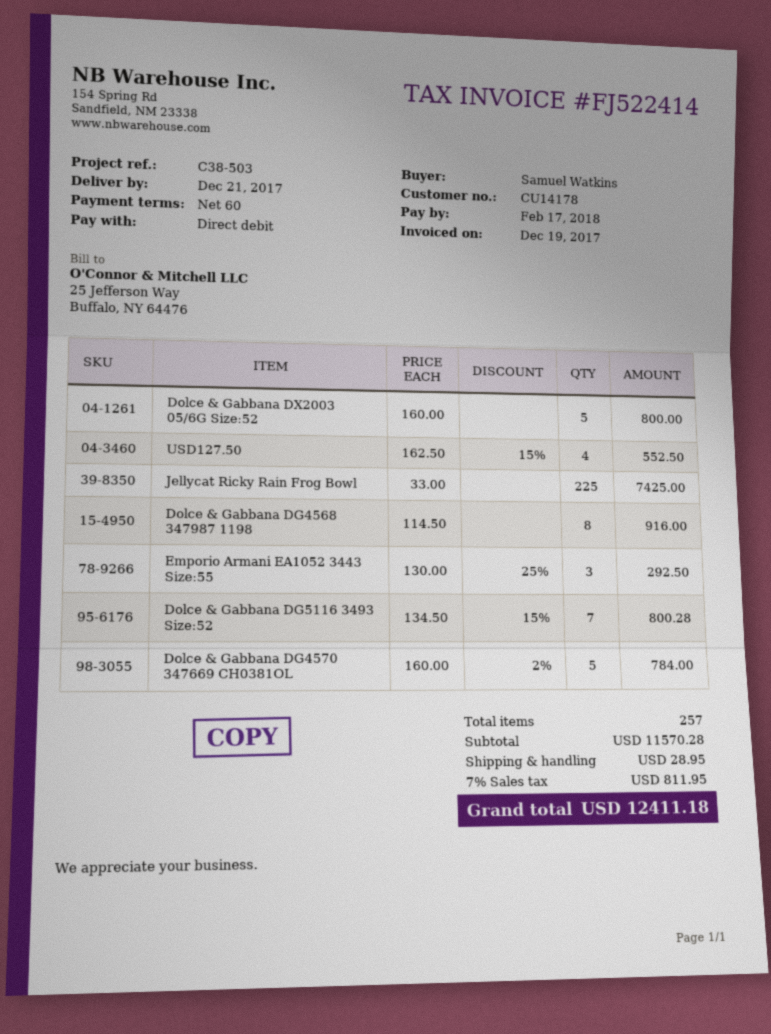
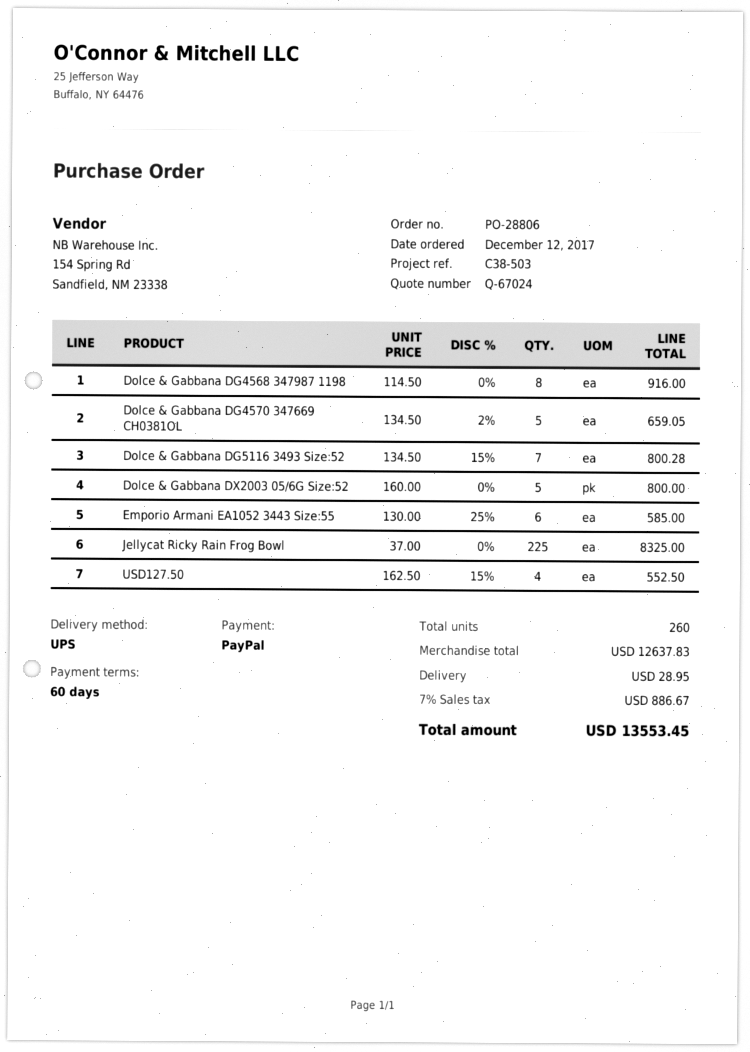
payment method: direct debit -> PayPal
Jellycat Ricky Rain Frog Bowl: 225 x 33.00 = 7425.00 -> 225 x 37.00 = 8325.00
Emporio Armani EA1052 3443 Size:55: 3 x 130.00 - 25% = 292.50 -> 6 x 130.00 - 25% = 585.00
Dolce & Gabbana DG4570 347669 CH0381OL: 5 x 160.00 - 2% = 784.00 -> 5 x 134.50 - 2% = 659.05
total quantity: 257 -> 260
subtotal: 11570.28 -> 12637.83
tax: 7% = 811.95 -> 7% = 886.67
total: 12411.18 -> 13553.45

